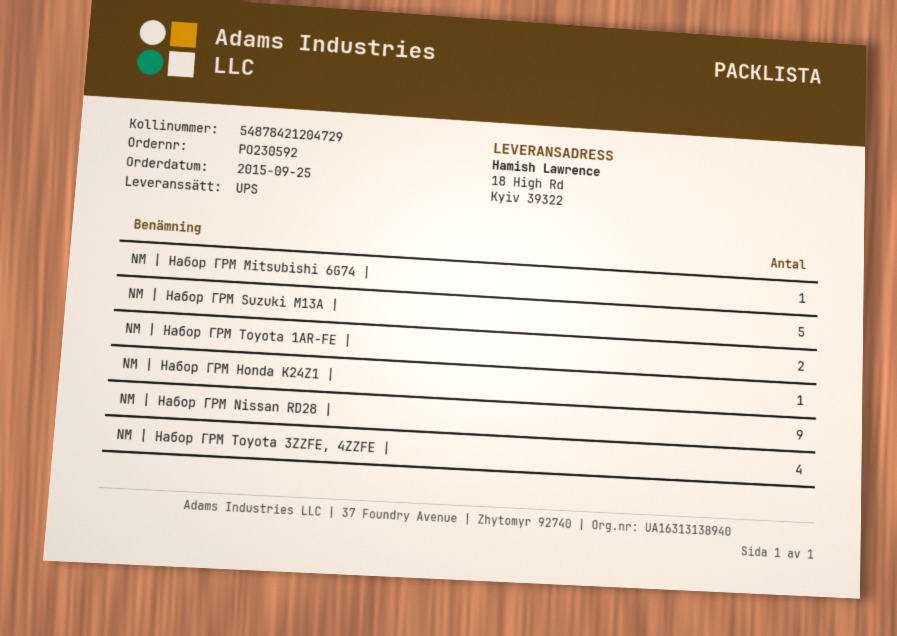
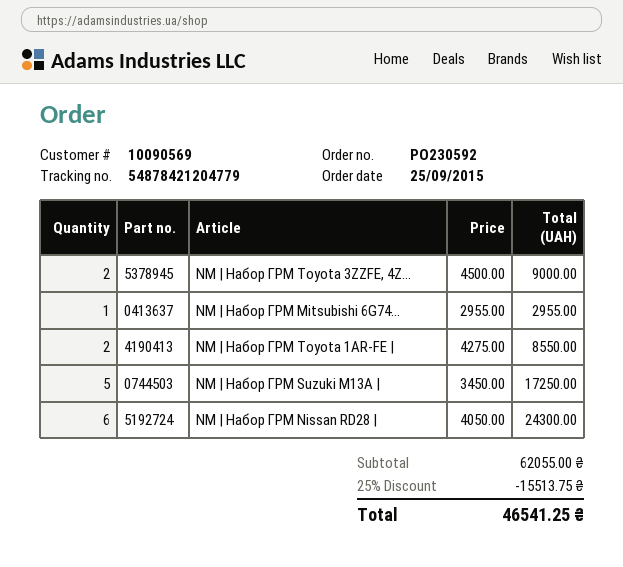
tracking number: 54878421204729 -> 54878421204779
NM | Набор ГРМ Honda K24Z1 |: 1 -> none
NM | Набор ГРМ Nissan RD28 |: 9 -> 6
NM | Набор ГРМ Toyota 3ZZFE, 4ZZFE |: 4 -> 2

